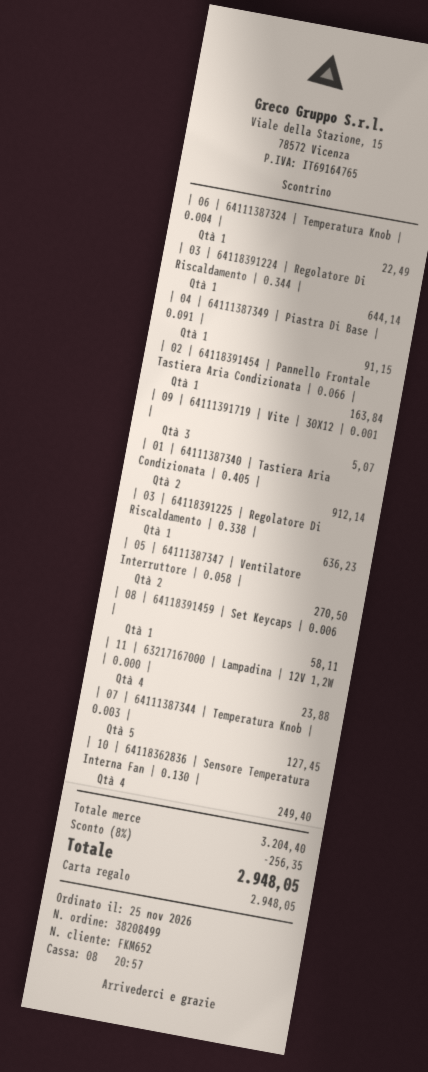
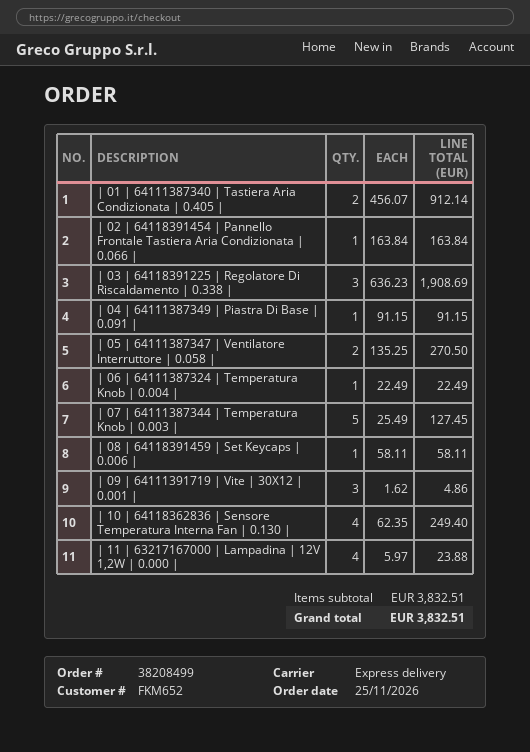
| 03 | 64118391224 | Regolatore Di Riscaldamento | 0.344 |: 1 for 644.14 -> none
| 09 | 64111391719 | Vite | 30X12 | 0.001 |: 3 for 5.07 -> 3 for 4.86
| 03 | 64118391225 | Regolatore Di Riscaldamento | 0.338 |: 1 for 636.23 -> 3 for 1908.69
subtotal: 3204.40 -> 3832.51
discount: 8% = 256.35 -> none
total: 2948.05 -> 3832.51

